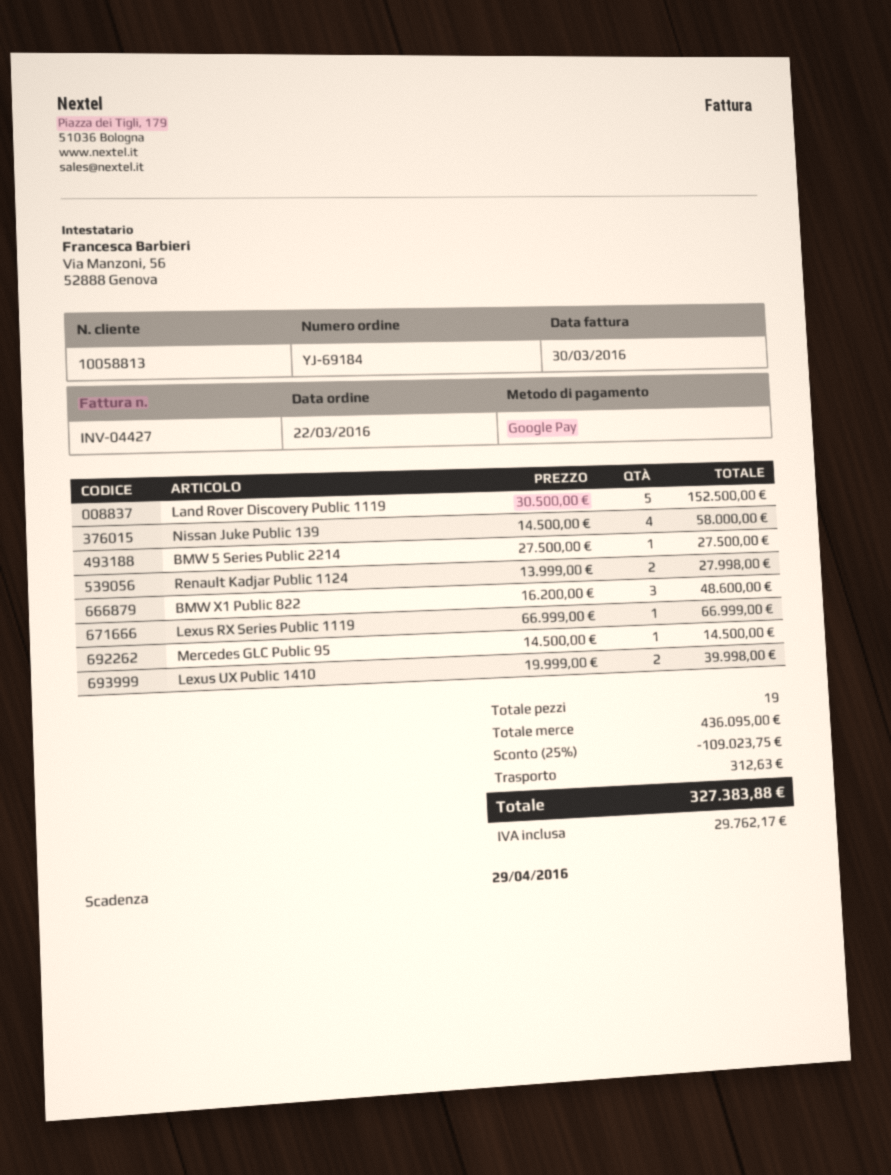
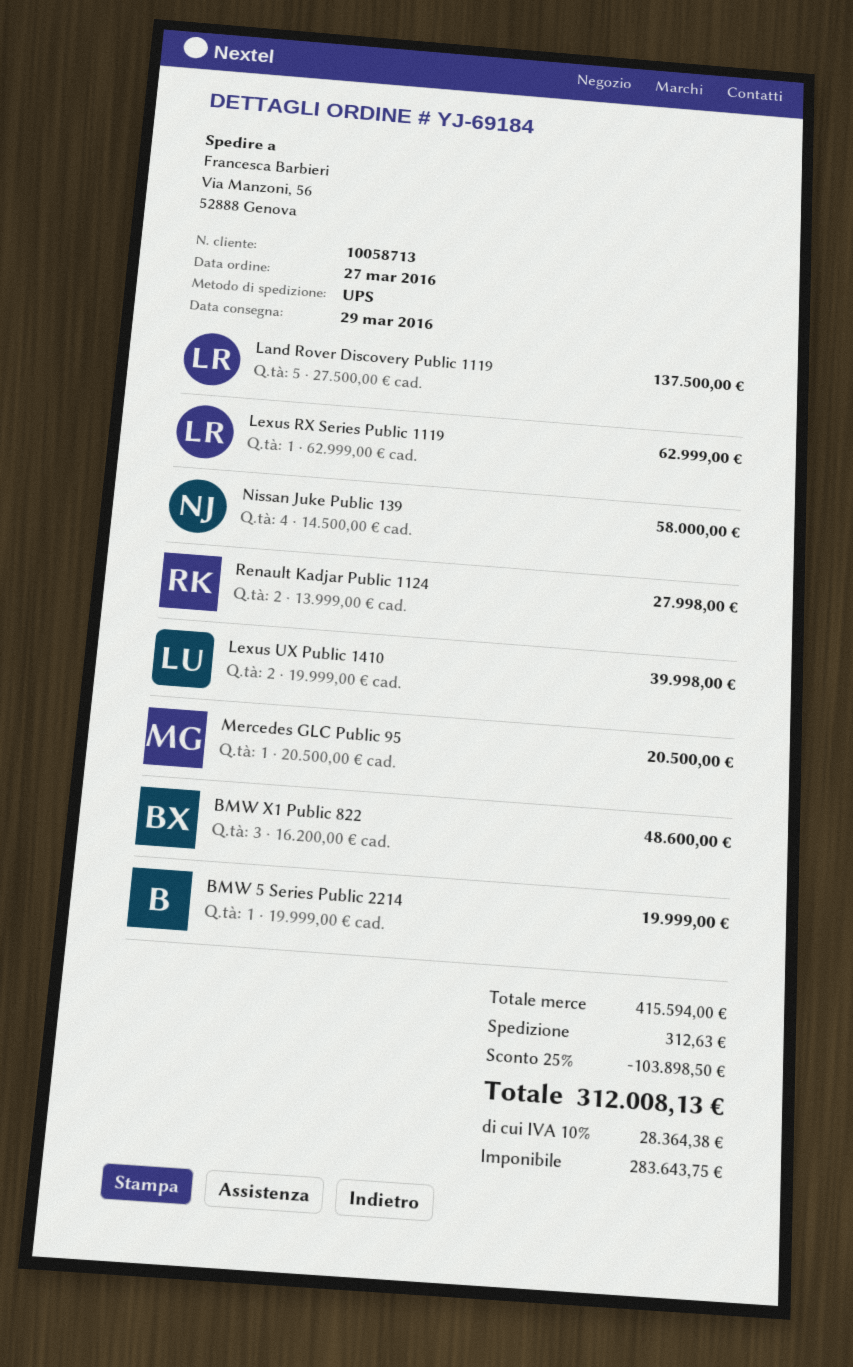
order date: 2016-03-22 -> 2016-03-27
customer number: 10058813 -> 10058713
Land Rover Discovery Public 1119: 5 x 30500.00 = 152500.00 -> 5 x 27500.00 = 137500.00
BMW 5 Series Public 2214: 1 x 27500.00 = 27500.00 -> 1 x 19999.00 = 19999.00
Lexus RX Series Public 1119: 1 x 66999.00 = 66999.00 -> 1 x 62999.00 = 62999.00
Mercedes GLC Public 95: 1 x 14500.00 = 14500.00 -> 1 x 20500.00 = 20500.00
subtotal: 436095.00 -> 415594.00
discount: 25% = 109023.75 -> 25% = 103898.50
tax: 29762.17 -> 28364.38
total: 327383.88 -> 312008.13

